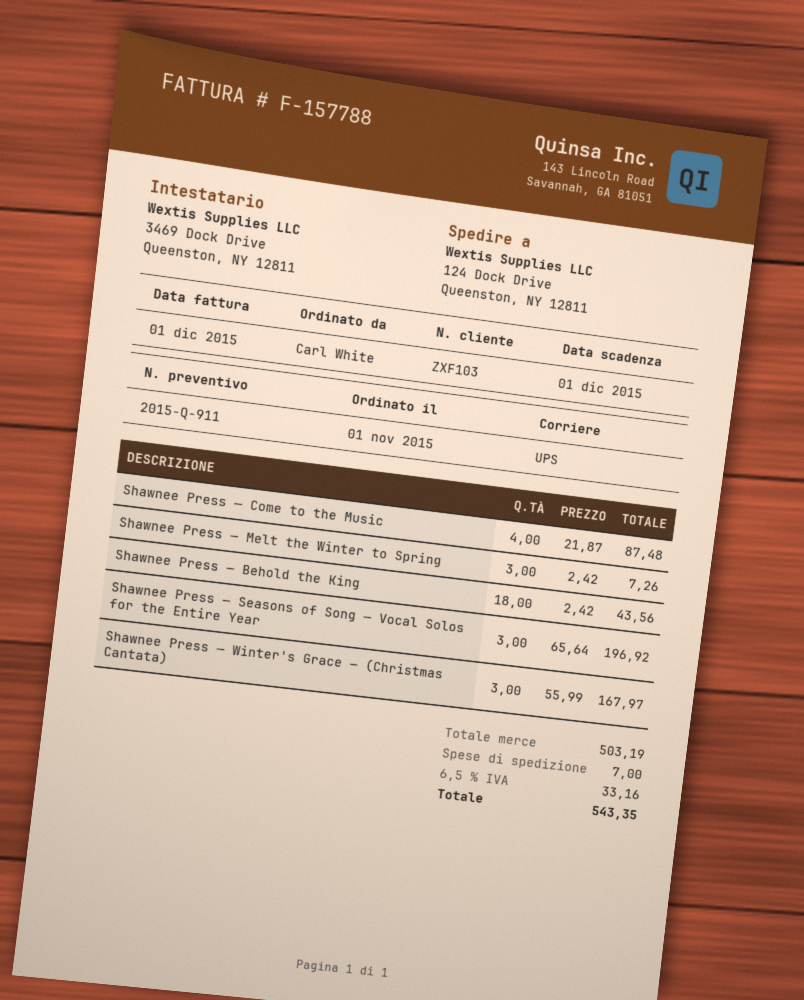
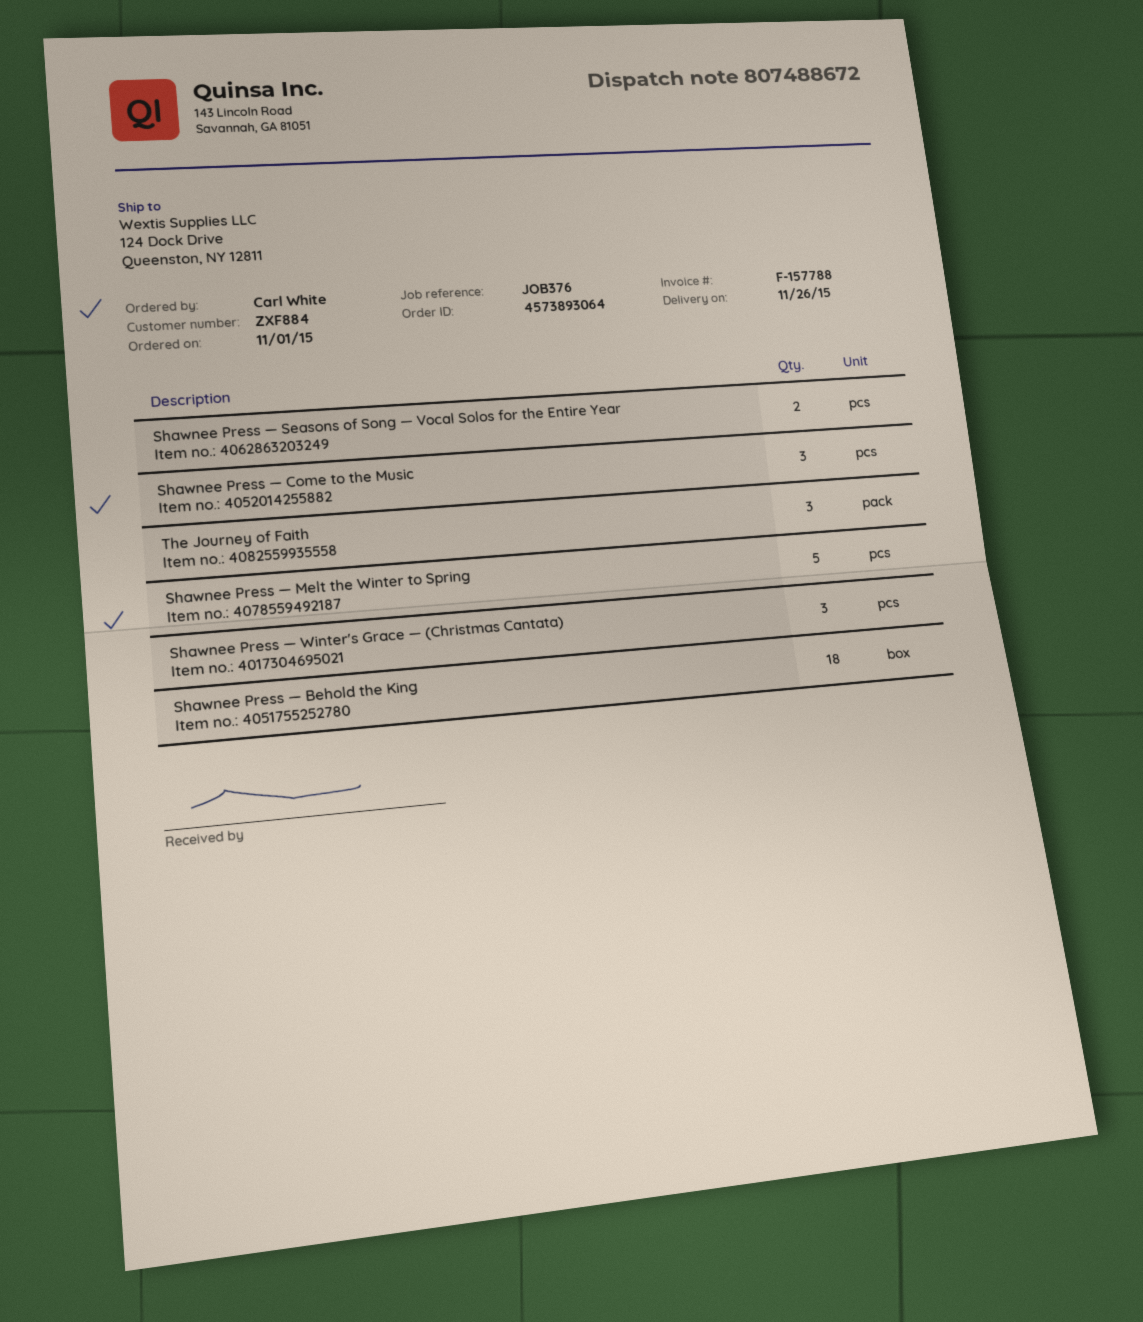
customer number: ZXF103 -> ZXF884
Shawnee Press — Come to the Music: 4 -> 3
Shawnee Press — Melt the Winter to Spring: 3 -> 5
Shawnee Press — Seasons of Song — Vocal Solos for the Entire Year: 3 -> 2
The Journey of Faith: none -> 3

